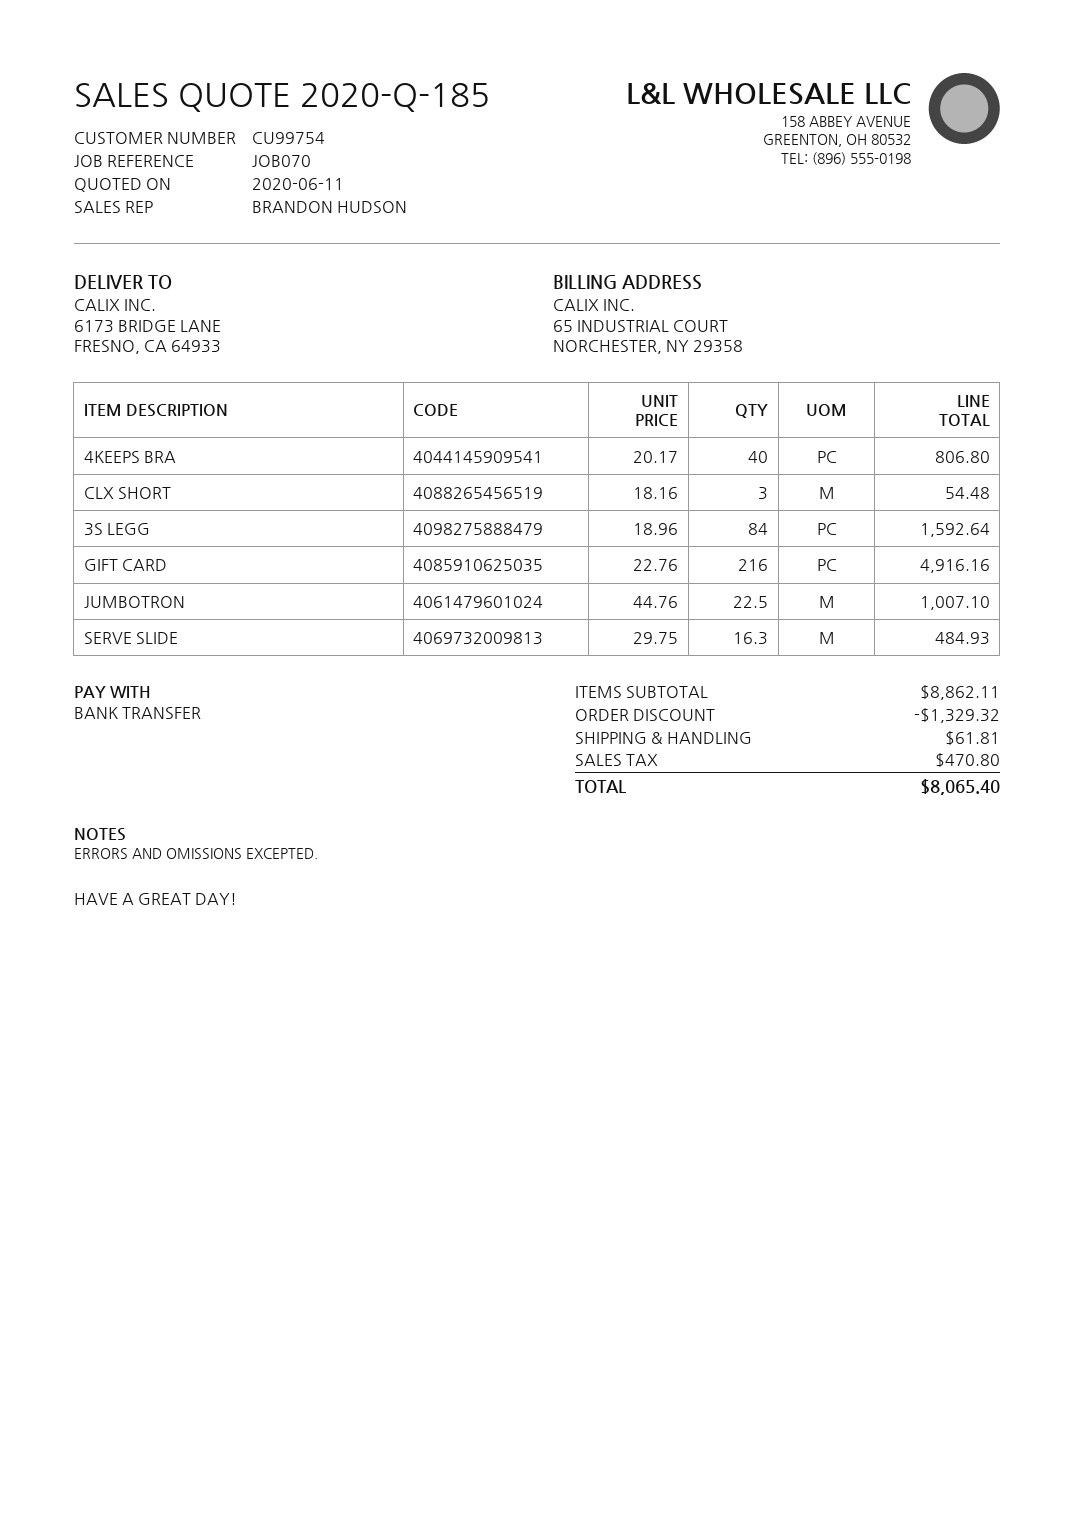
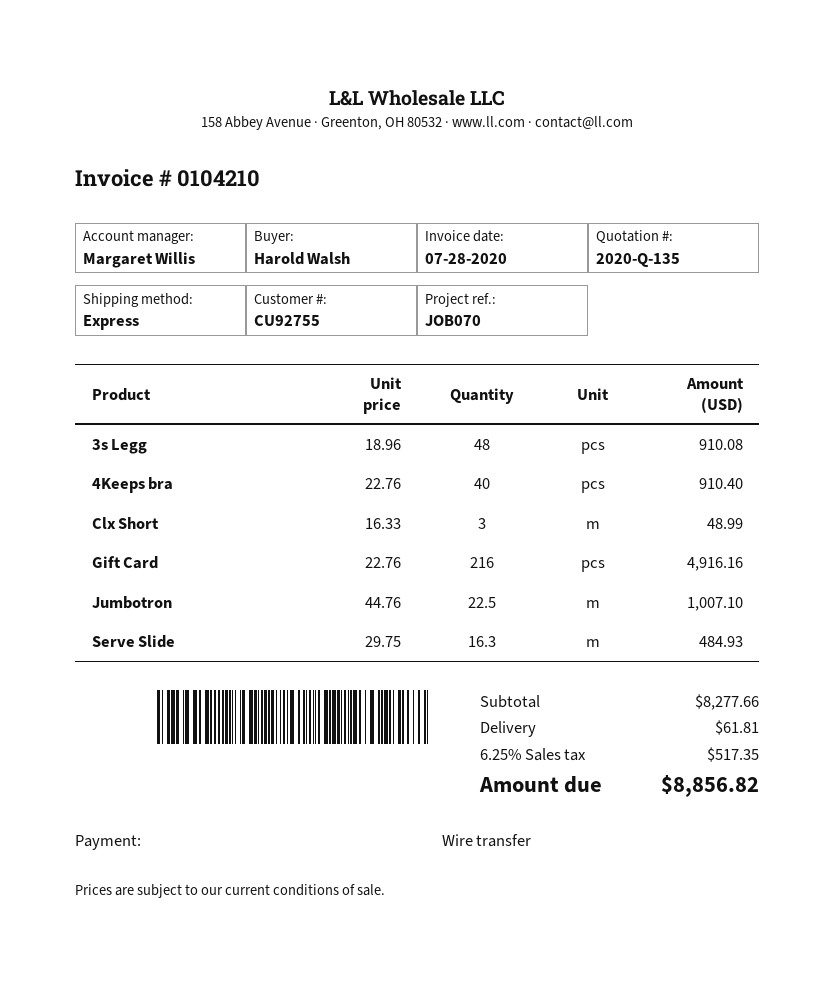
quote number: 2020-Q-185 -> 2020-Q-135
customer number: CU99754 -> CU92755
sales rep: BRANDON HUDSON -> Margaret Willis
4KEEPS BRA: 40 x 20.17 = 806.80 -> 40 x 22.76 = 910.40
CLX SHORT: 3 x 18.16 = 54.48 -> 3 x 16.33 = 48.99
3S LEGG: 84 x 18.96 = 1592.64 -> 48 x 18.96 = 910.08
subtotal: 8862.11 -> 8277.66
discount: 1329.32 -> none
tax: 470.80 -> 517.35
total: 8065.40 -> 8856.82

